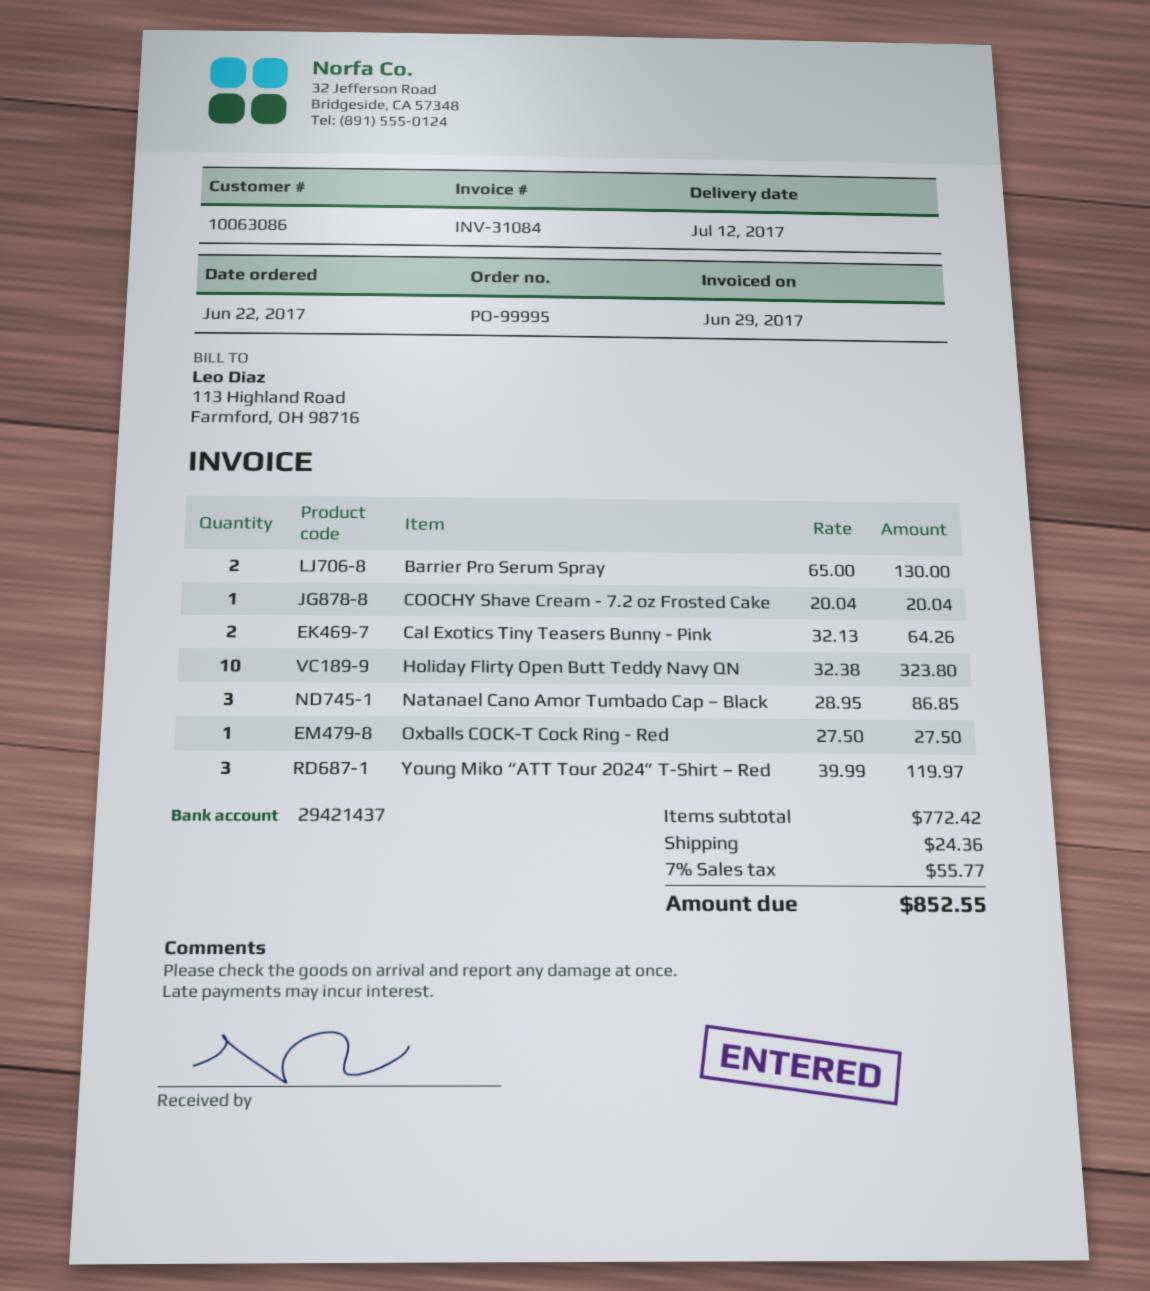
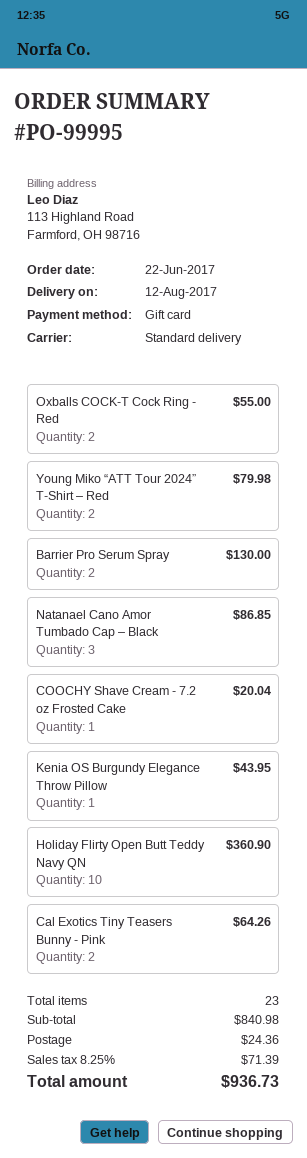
delivery date: 2017-07-12 -> 2017-08-12
Holiday Flirty Open Butt Teddy Navy QN: 10 for 323.80 -> 10 for 360.90
Oxballs COCK-T Cock Ring - Red: 1 for 27.50 -> 2 for 55.00
Young Miko “ATT Tour 2024” T-Shirt – Red: 3 for 119.97 -> 2 for 79.98
Kenia OS Burgundy Elegance Throw Pillow: none -> 1 for 43.95
subtotal: 772.42 -> 840.98
tax: 7% = 55.77 -> 8.25% = 71.39
total: 852.55 -> 936.73

